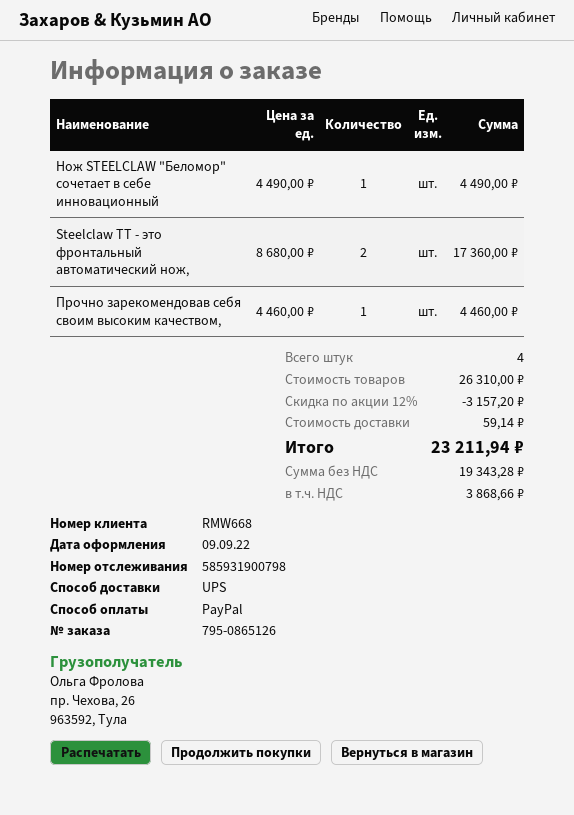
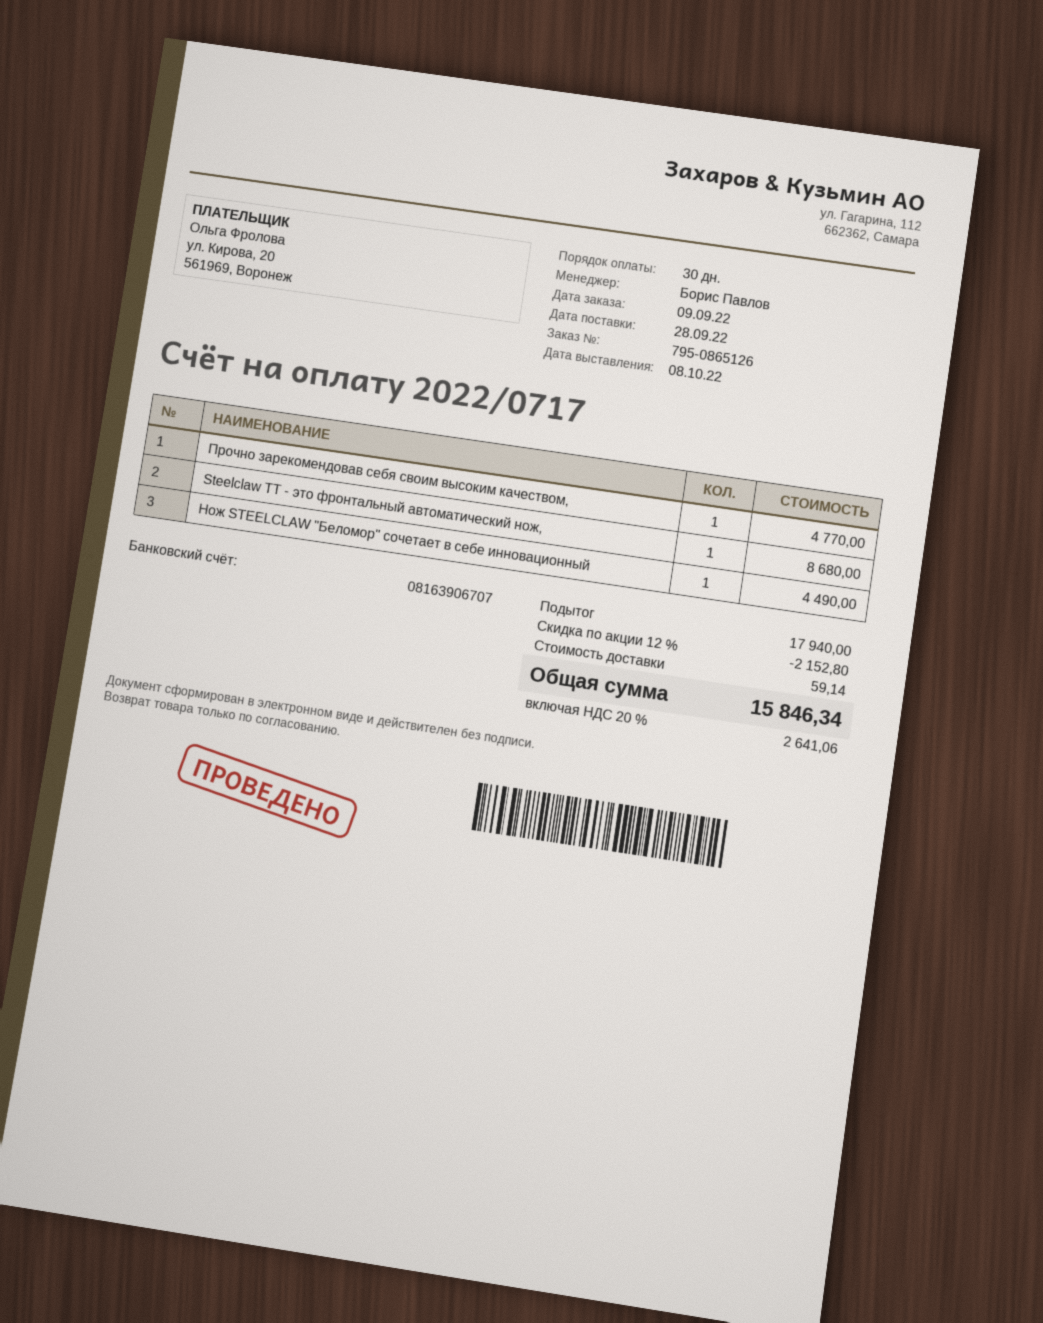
Steelclaw ТТ - это фронтальный автоматический нож,: 2 for 17360.00 -> 1 for 8680.00
Прочно зарекомендовав себя своим высоким качеством,: 1 for 4460.00 -> 1 for 4770.00
subtotal: 26310.00 -> 17940.00
discount: 12% = 3157.20 -> 12% = 2152.80
tax: 3868.66 -> 2641.06
total: 23211.94 -> 15846.34

